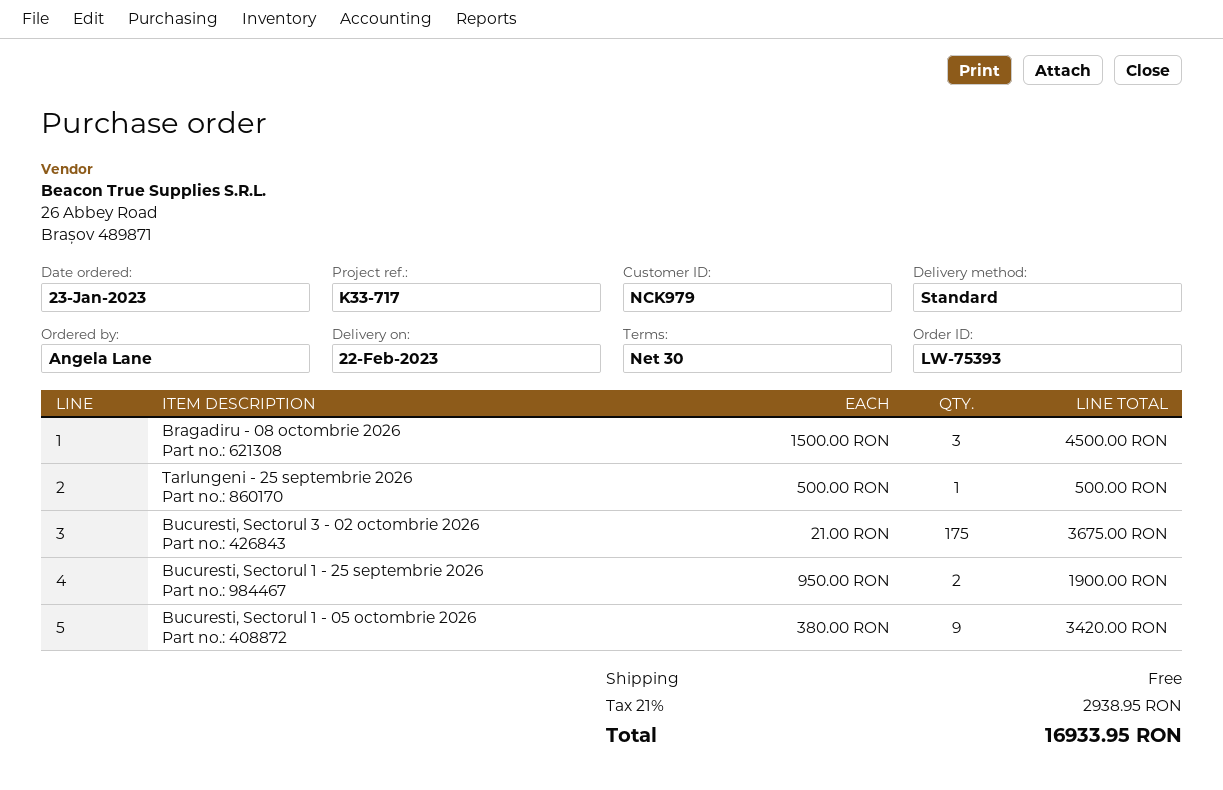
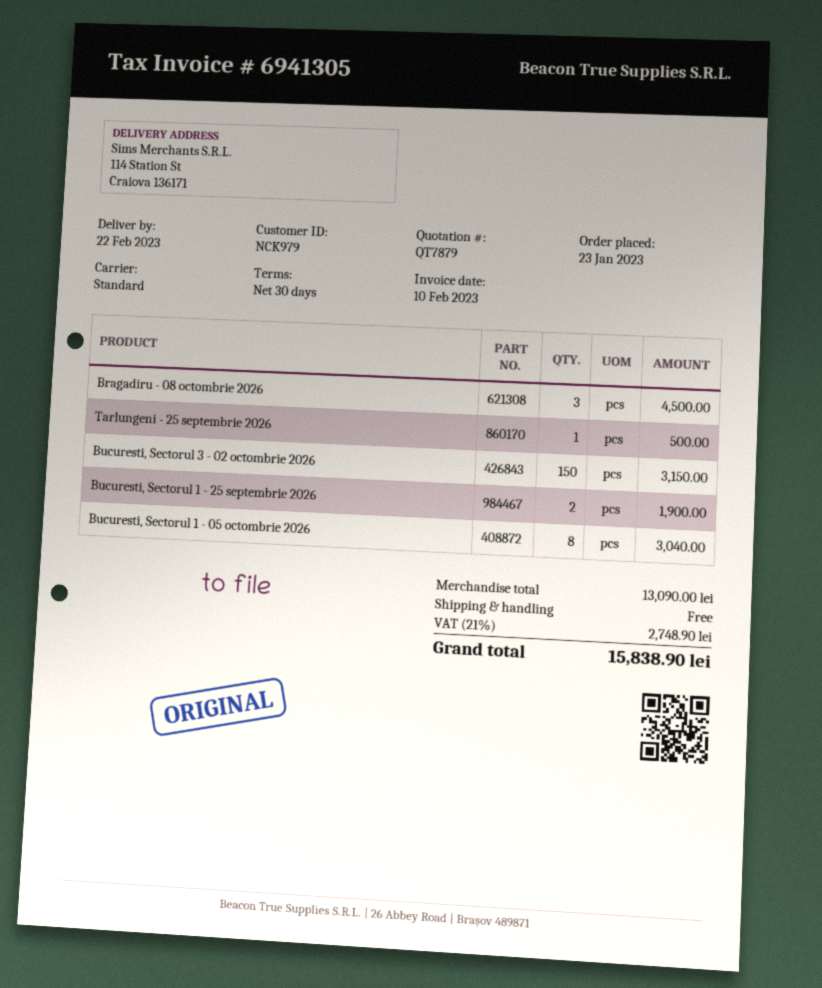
Bucuresti, Sectorul 3 - 02 octombrie 2026: 175 for 3675.00 -> 150 for 3150.00
Bucuresti, Sectorul 1 - 05 octombrie 2026: 9 for 3420.00 -> 8 for 3040.00
tax: 21% = 2938.95 -> 21% = 2748.90
total: 16933.95 -> 15838.90

